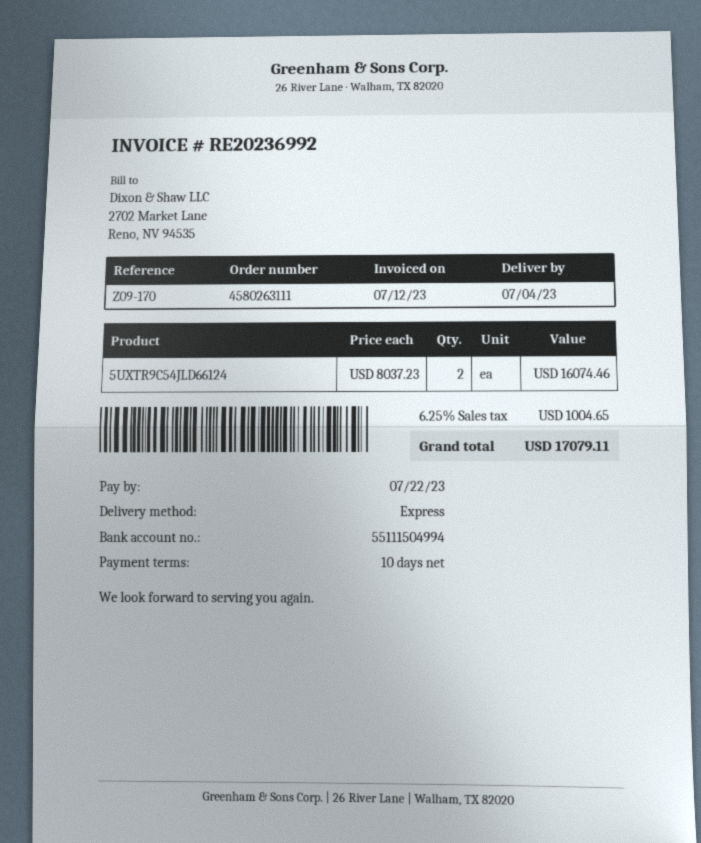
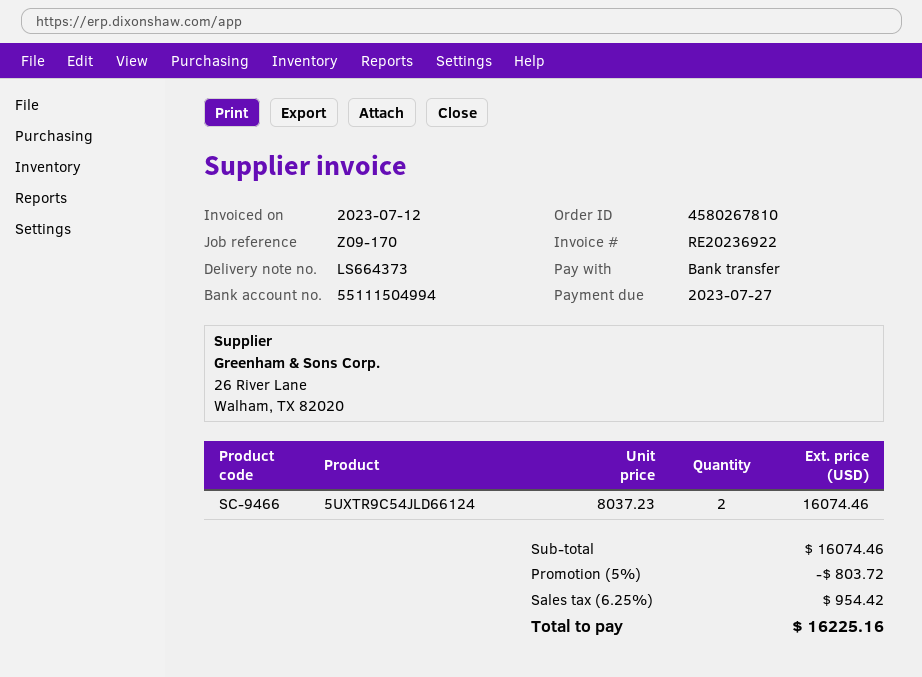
order number: 4580263111 -> 4580267810
invoice number: RE20236992 -> RE20236922
due date: 2023-07-22 -> 2023-07-27
discount: none -> 5% = 803.72
tax: 6.25% = 1004.65 -> 6.25% = 954.42
total: 17079.11 -> 16225.16

